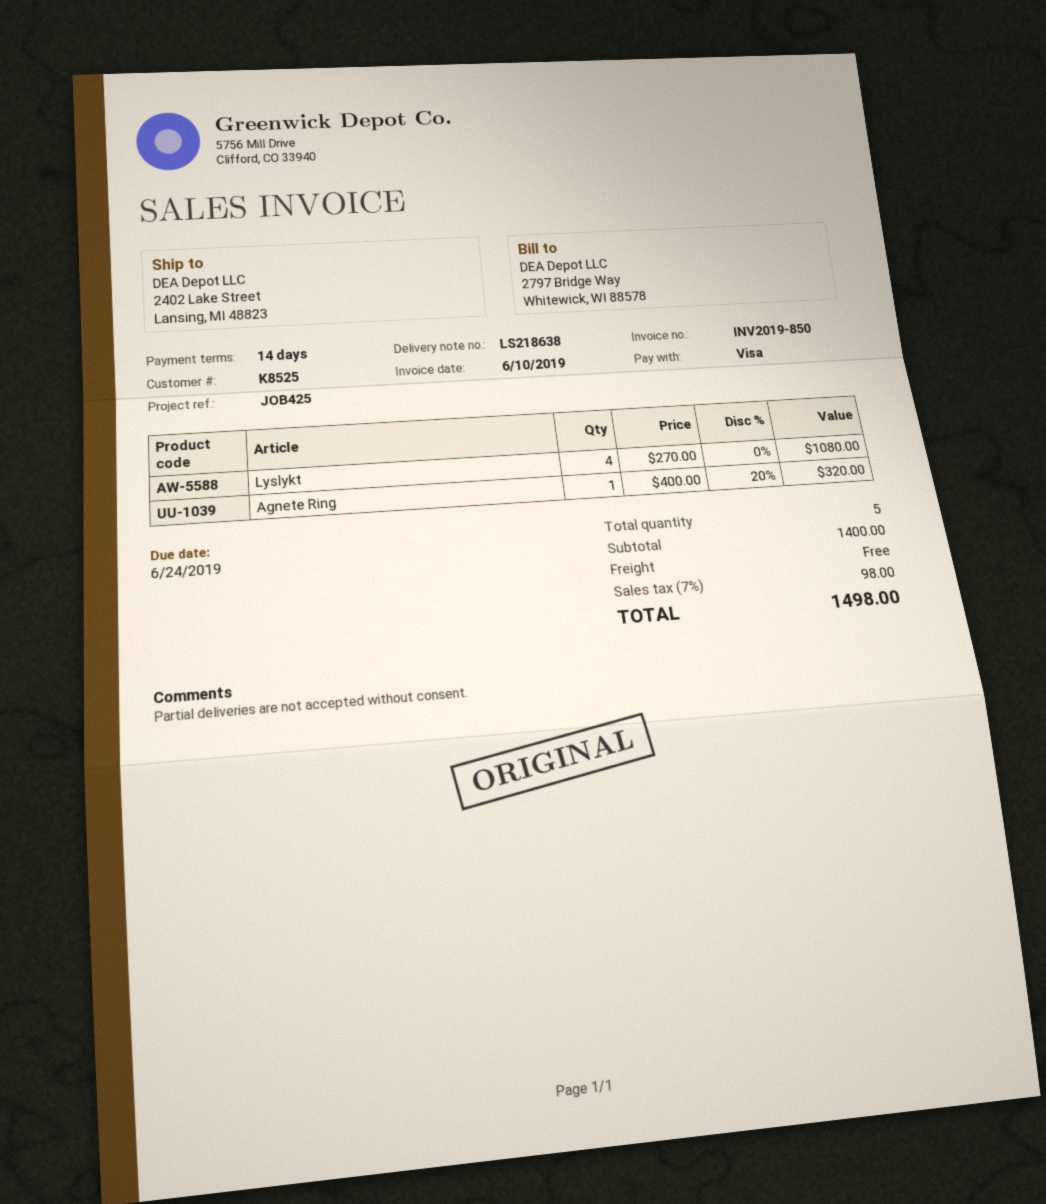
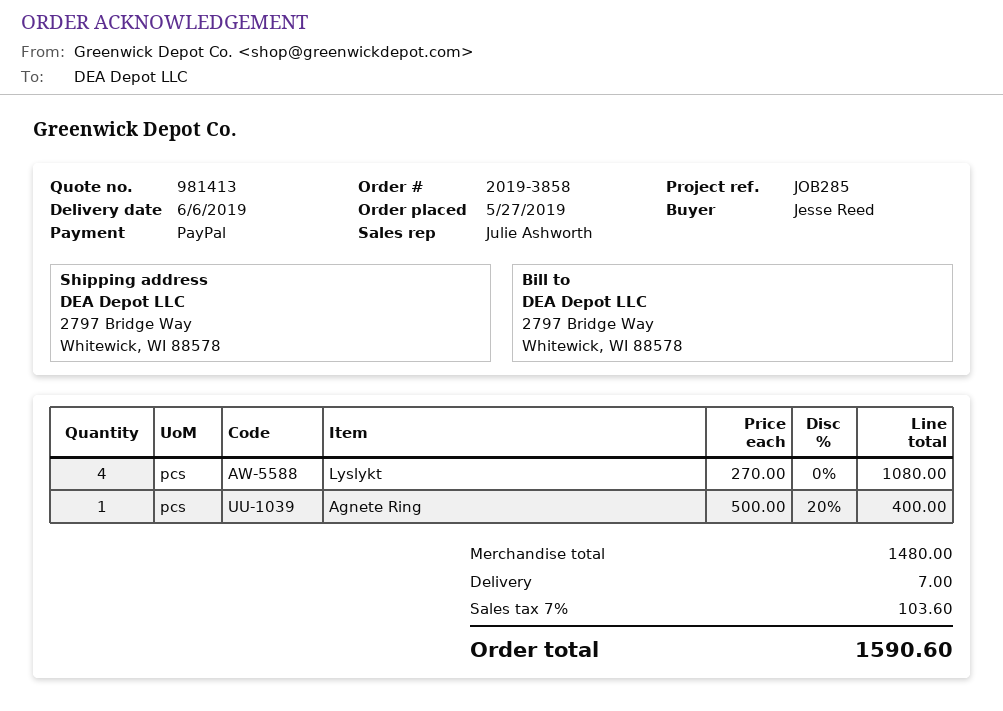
reference: JOB425 -> JOB285
payment method: Visa -> PayPal
ship to: 2402 Lake Street, Lansing, MI 48823 -> 2797 Bridge Way, Whitewick, WI 88578
Agnete Ring: 1 x 400.00 - 20% = 320.00 -> 1 x 500.00 - 20% = 400.00
subtotal: 1400.00 -> 1480.00
shipping: 0.00 -> 7.00
tax: 7% = 98.00 -> 7% = 103.60
total: 1498.00 -> 1590.60

